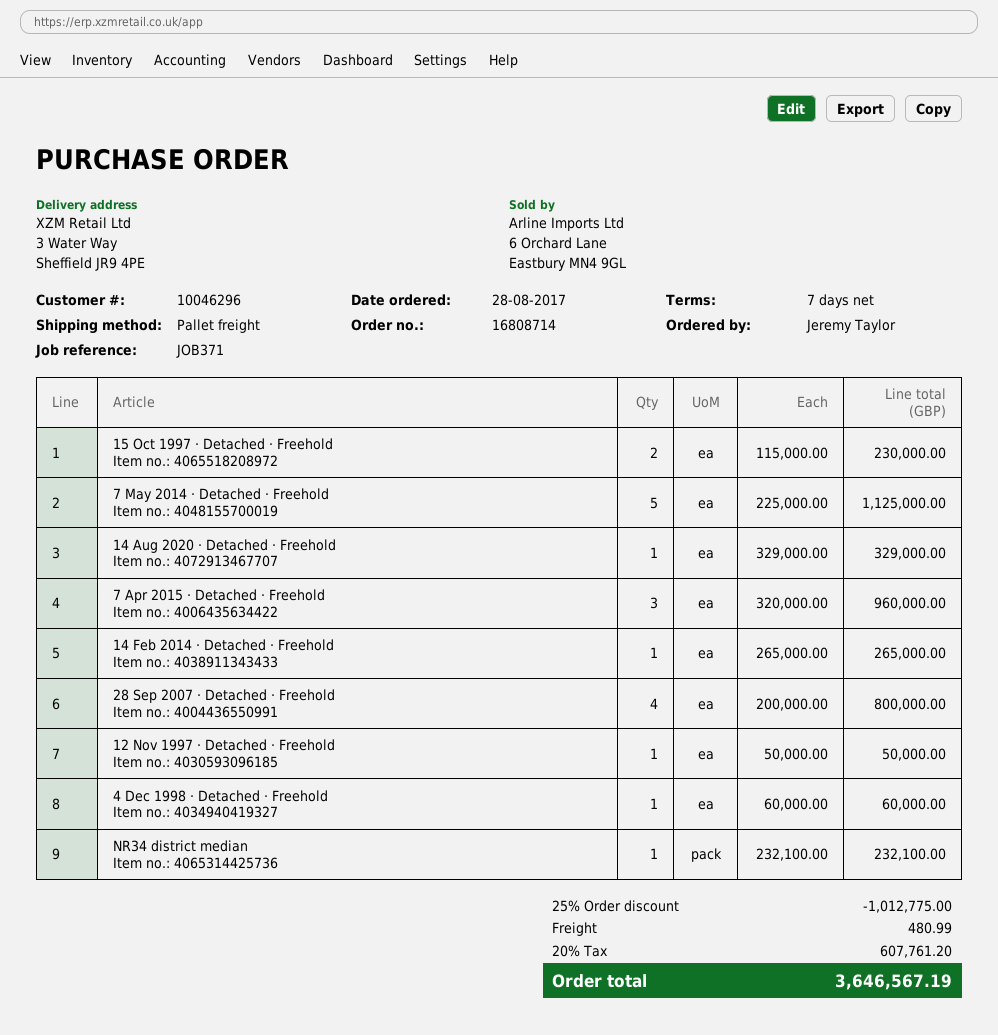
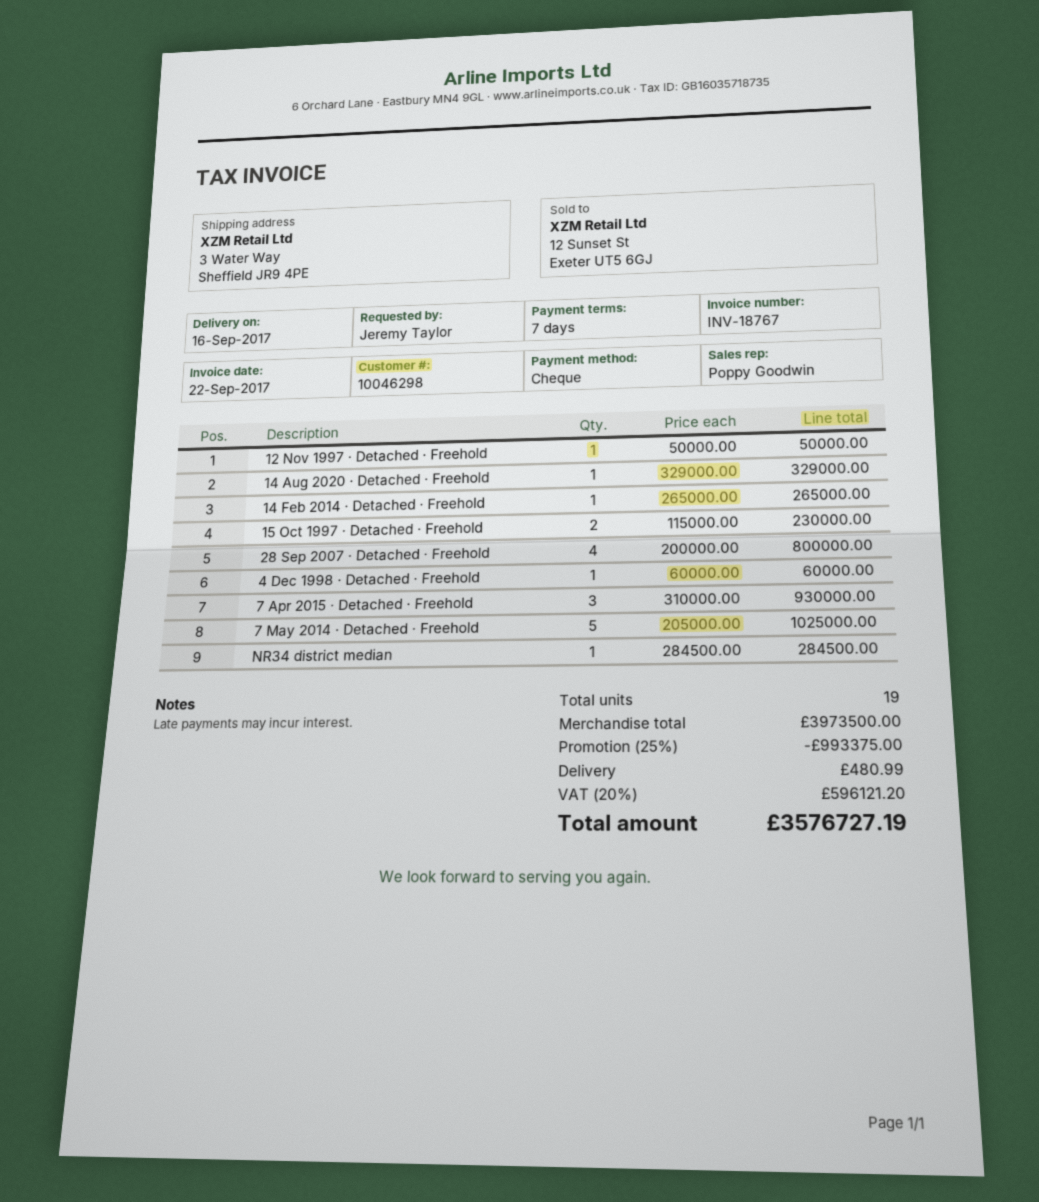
customer number: 10046296 -> 10046298
7 May 2014 · Detached · Freehold: 5 x 225000.00 = 1125000.00 -> 5 x 205000.00 = 1025000.00
7 Apr 2015 · Detached · Freehold: 3 x 320000.00 = 960000.00 -> 3 x 310000.00 = 930000.00
NR34 district median: 1 x 232100.00 = 232100.00 -> 1 x 284500.00 = 284500.00
discount: 25% = 1012775.00 -> 25% = 993375.00
tax: 20% = 607761.20 -> 20% = 596121.20
total: 3646567.19 -> 3576727.19

